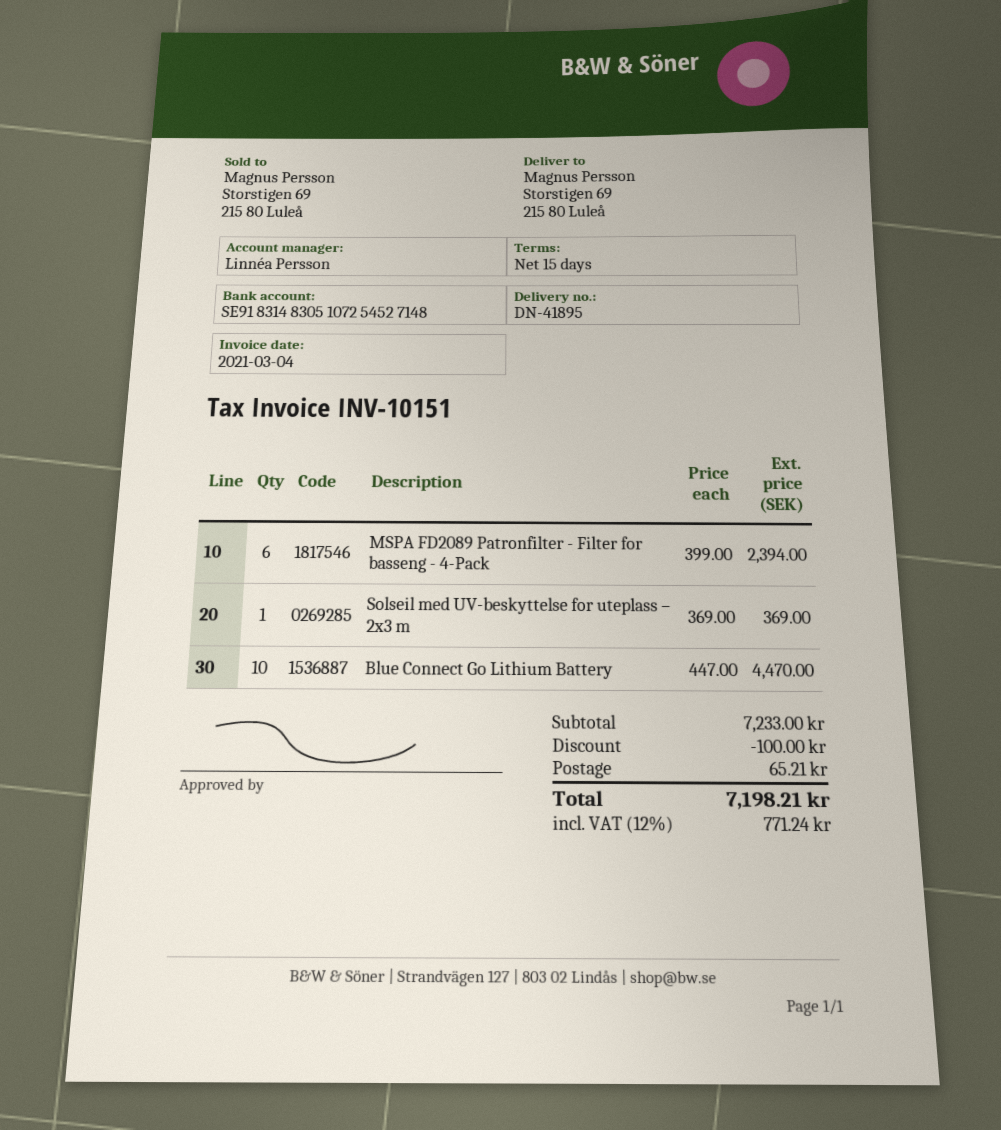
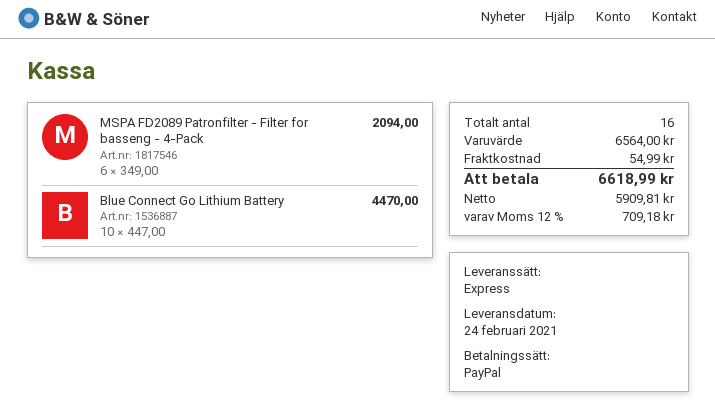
MSPA FD2089 Patronfilter - Filter for basseng - 4-Pack: 6 x 399.00 = 2394.00 -> 6 x 349.00 = 2094.00
Solseil med UV-beskyttelse for uteplass – 2x3 m: 1 x 369.00 = 369.00 -> none
subtotal: 7233.00 -> 6564.00
discount: 100.00 -> none
shipping: 65.21 -> 54.99
tax: 12% = 771.24 -> 12% = 709.18
total: 7198.21 -> 6618.99

